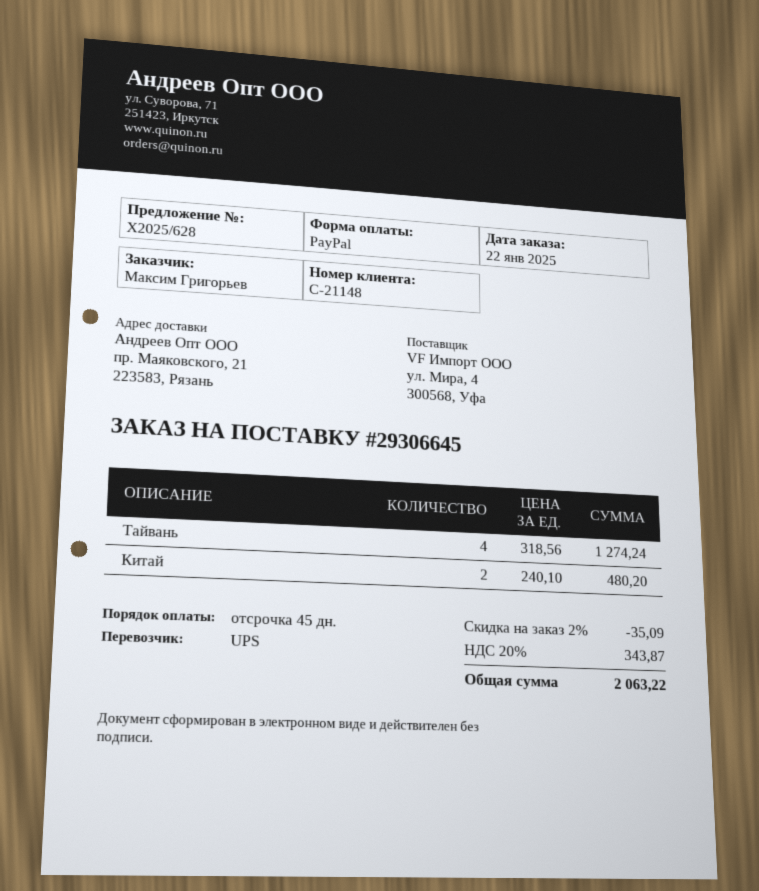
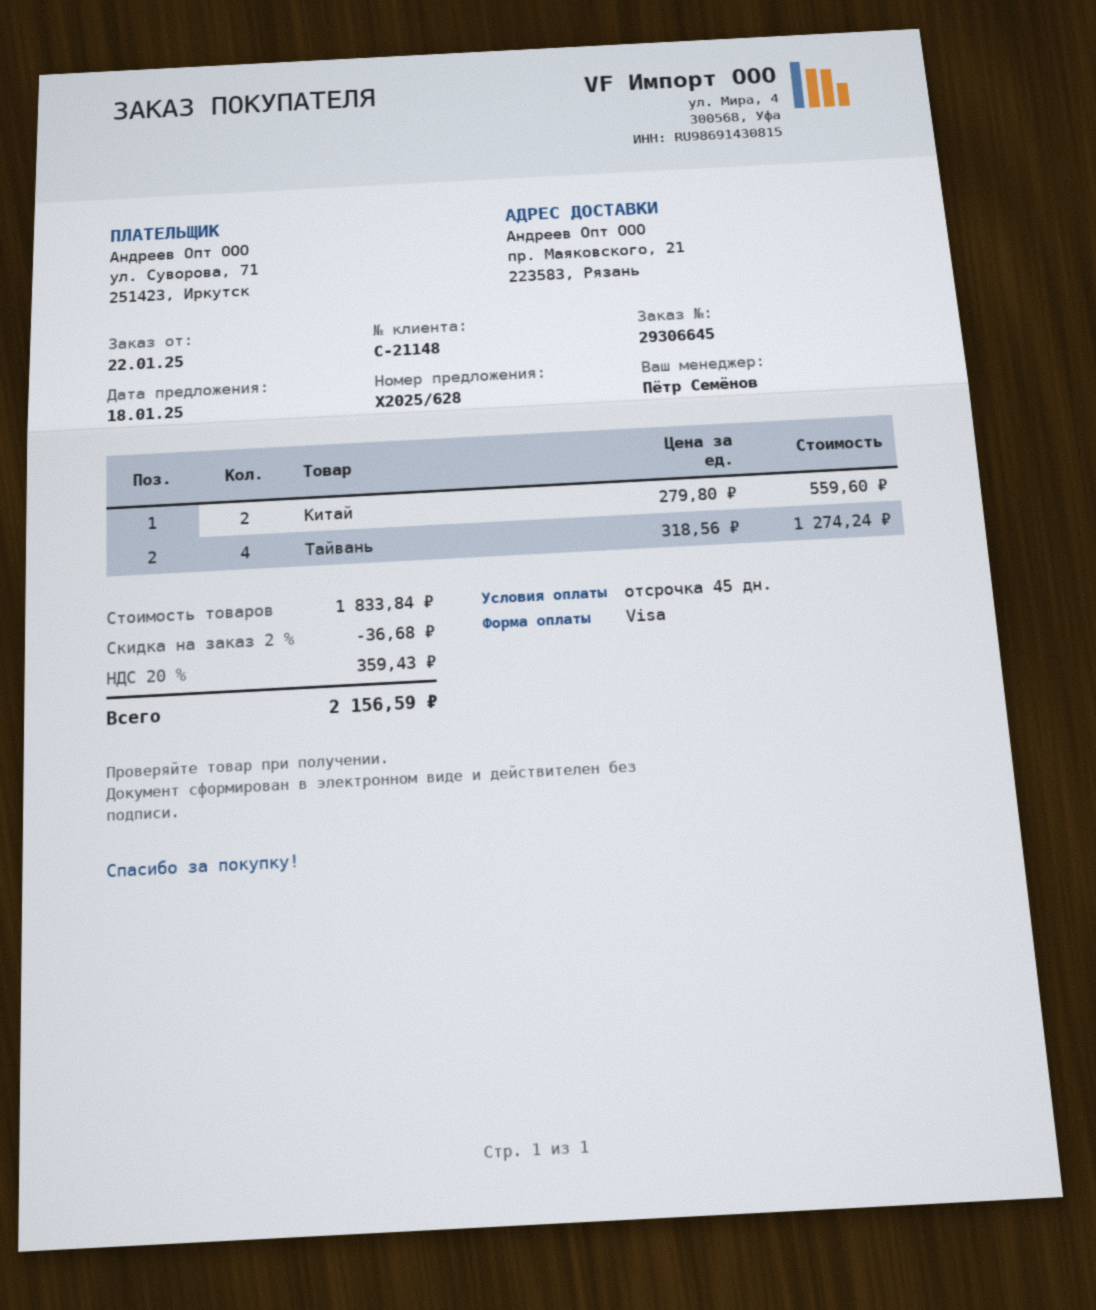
payment method: PayPal -> Visa
Китай: 2 x 240.10 = 480.20 -> 2 x 279.80 = 559.60
discount: 2% = 35.09 -> 2% = 36.68
tax: 20% = 343.87 -> 20% = 359.43
total: 2063.22 -> 2156.59

